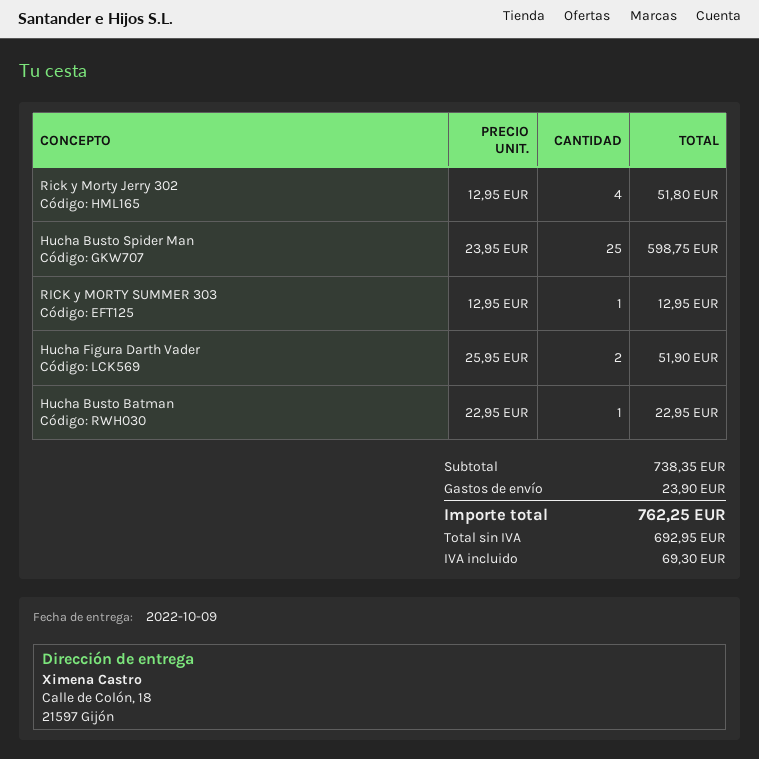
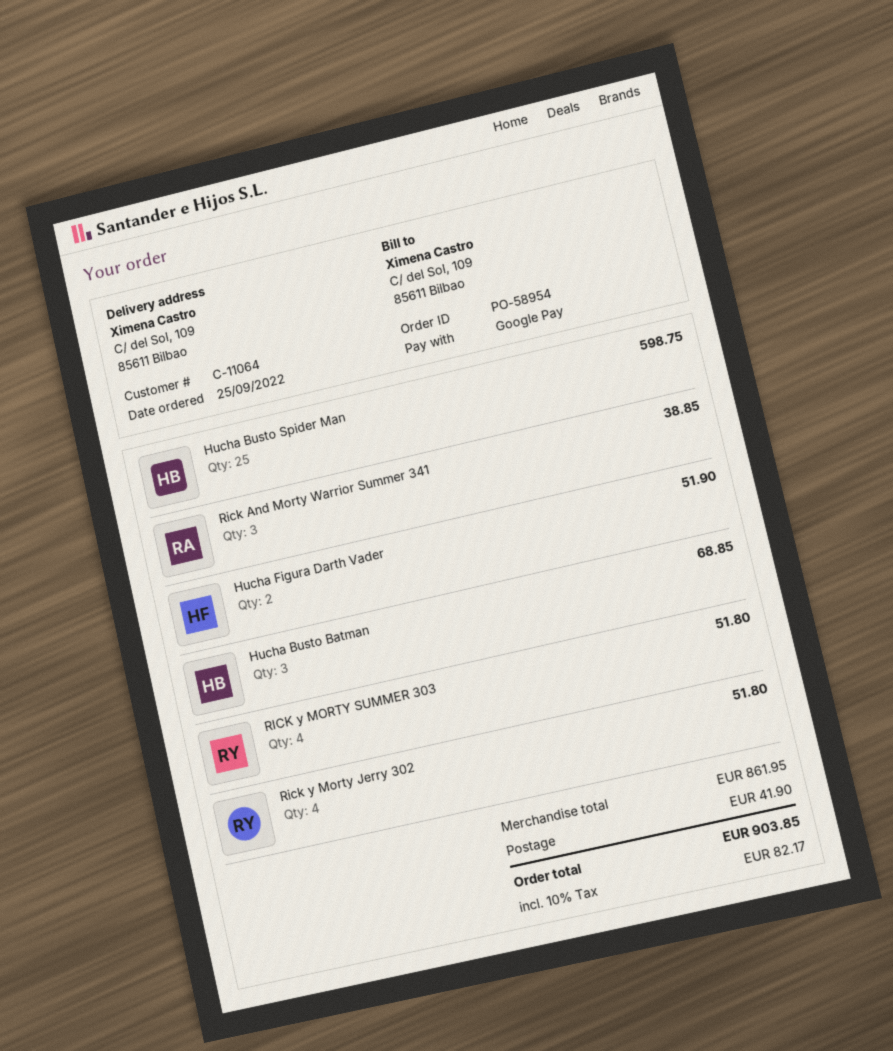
ship to: Calle de Colón, 18, 21597 Gijón -> C/ del Sol, 109, 85611 Bilbao
RICK y MORTY SUMMER 303: 1 for 12.95 -> 4 for 51.80
Hucha Busto Batman: 1 for 22.95 -> 3 for 68.85
Rick And Morty Warrior Summer 341: none -> 3 for 38.85
subtotal: 738.35 -> 861.95
shipping: 23.90 -> 41.90
tax: 69.30 -> 82.17
total: 762.25 -> 903.85

